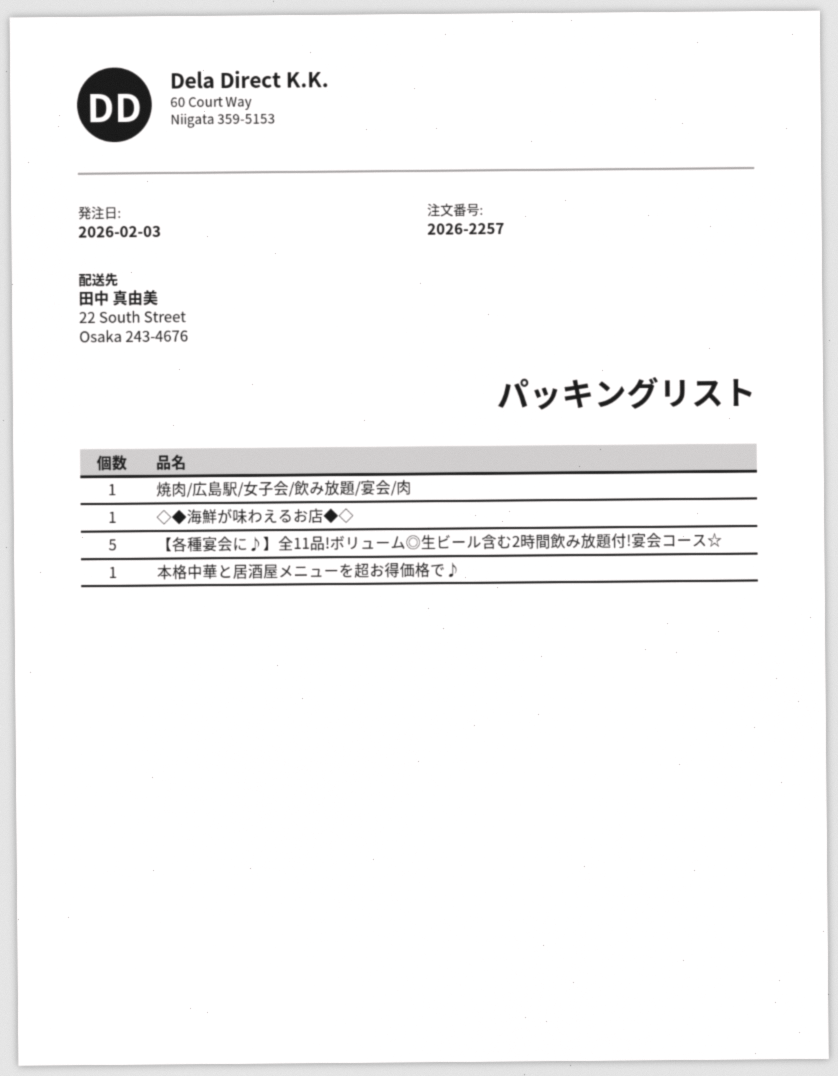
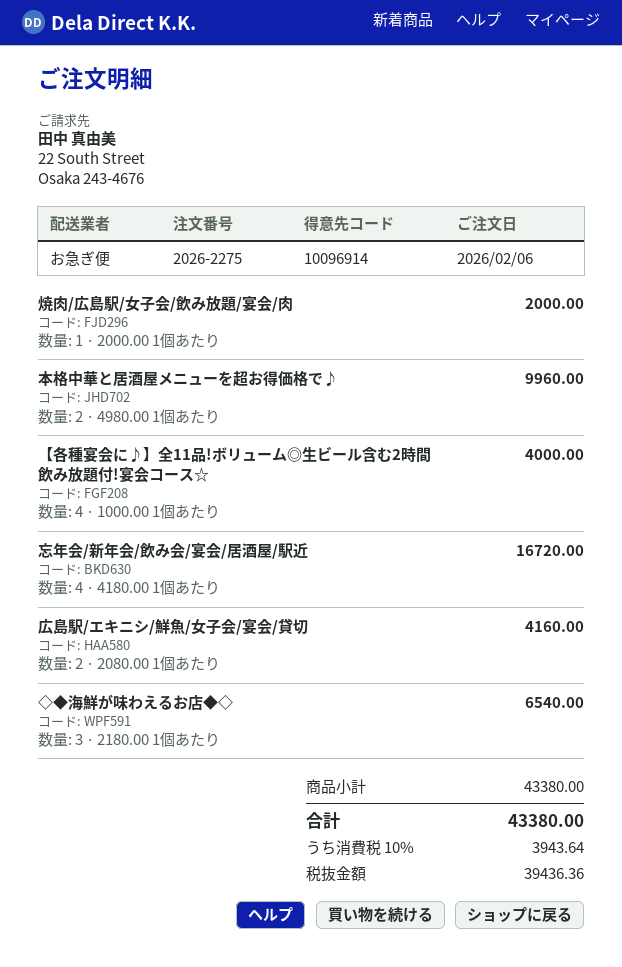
order number: 2026-2257 -> 2026-2275
order date: 2026-02-03 -> 2026-02-06
◇◆海鮮が味わえるお店◆◇: 1 -> 3
【各種宴会に♪】全11品!ボリューム◎生ビール含む2時間飲み放題付!宴会コース☆: 5 -> 4
本格中華と居酒屋メニューを超お得価格で♪: 1 -> 2
忘年会/新年会/飲み会/宴会/居酒屋/駅近: none -> 4
広島駅/エキニシ/鮮魚/女子会/宴会/貸切: none -> 2

